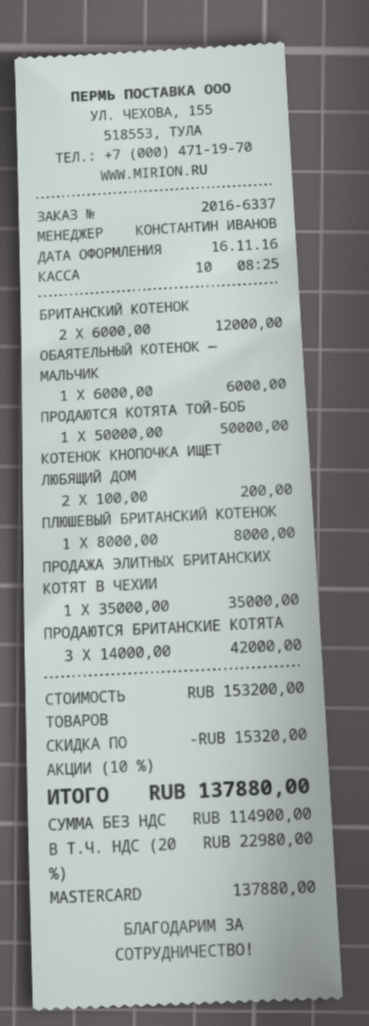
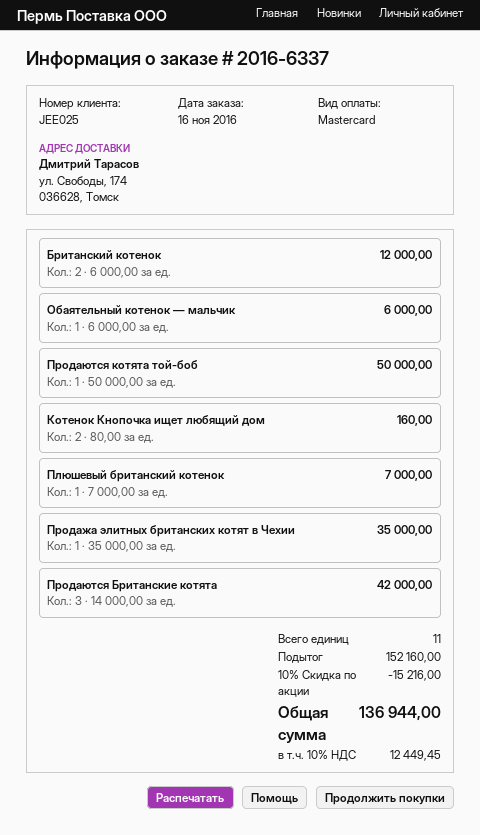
КОТЕНОК КНОПОЧКА ИЩЕТ ЛЮБЯЩИЙ ДОМ: 2 x 100.00 = 200.00 -> 2 x 80.00 = 160.00
ПЛЮШЕВЫЙ БРИТАНСКИЙ КОТЕНОК: 1 x 8000.00 = 8000.00 -> 1 x 7000.00 = 7000.00
subtotal: 153200.00 -> 152160.00
discount: 10% = 15320.00 -> 10% = 15216.00
tax: 20% = 22980.00 -> 10% = 12449.45
total: 137880.00 -> 136944.00

